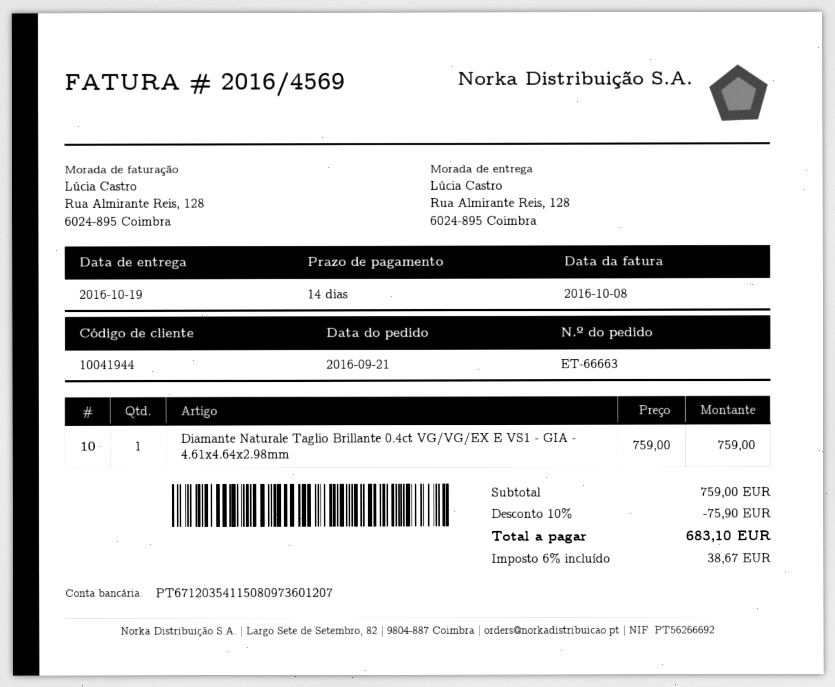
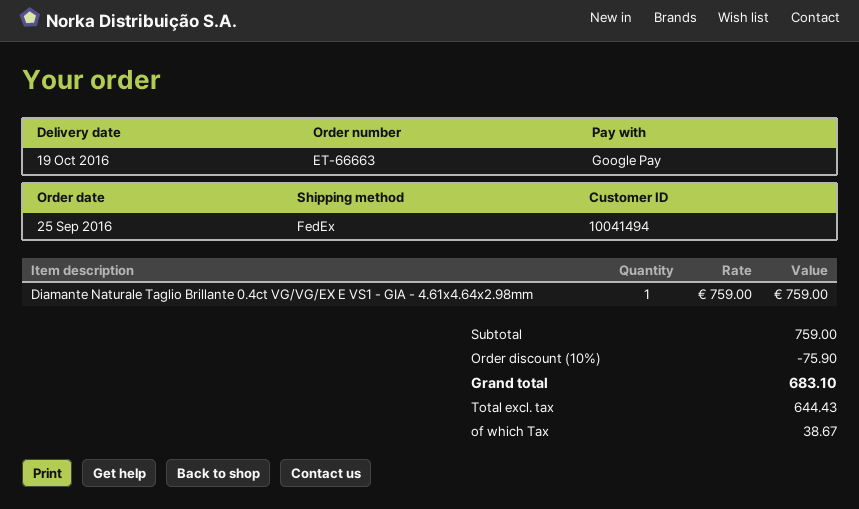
order date: 2016-09-21 -> 2016-09-25
customer number: 10041944 -> 10041494

